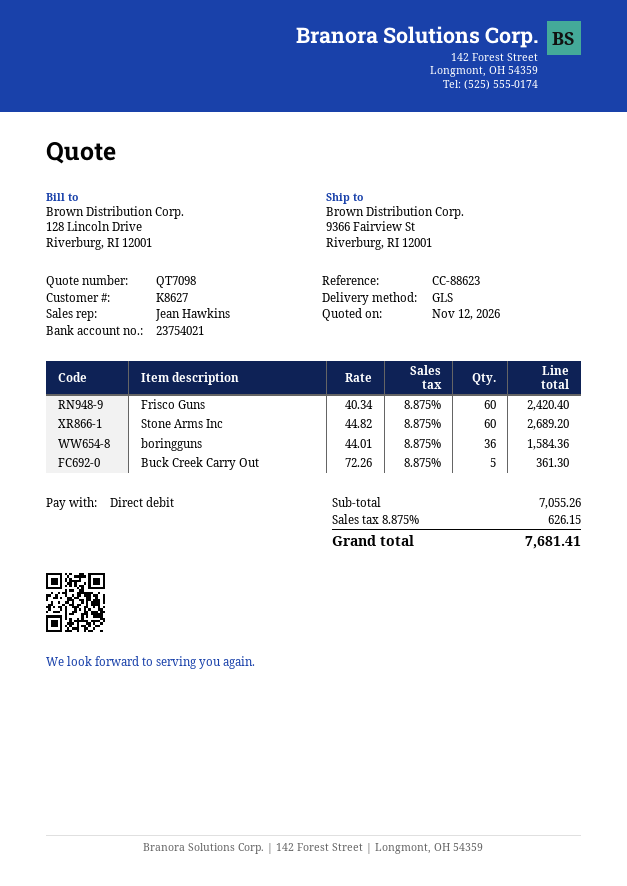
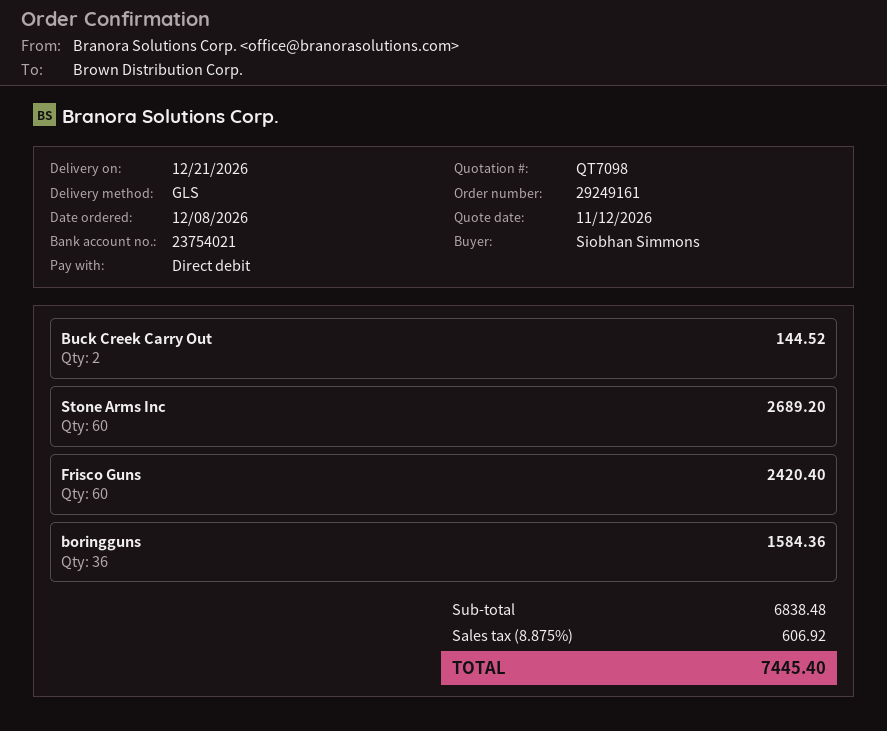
Buck Creek Carry Out: 5 for 361.30 -> 2 for 144.52
subtotal: 7055.26 -> 6838.48
tax: 8.875% = 626.15 -> 8.875% = 606.92
total: 7681.41 -> 7445.40

